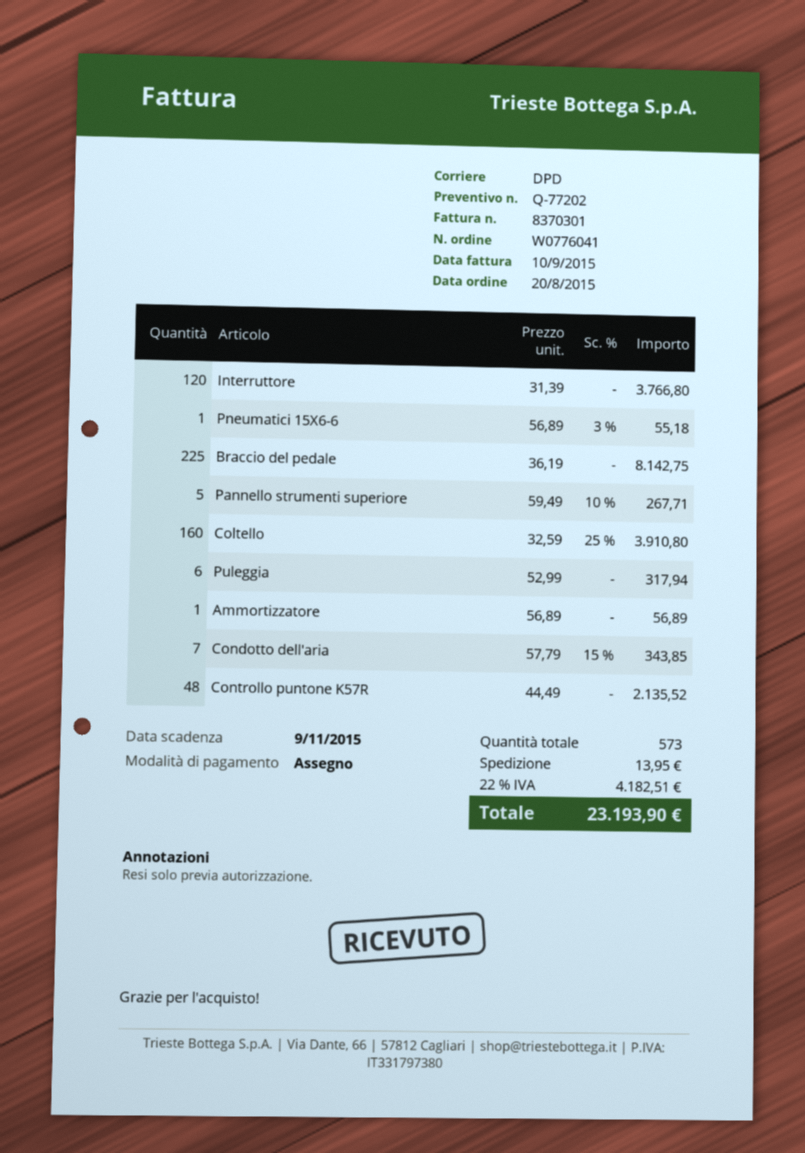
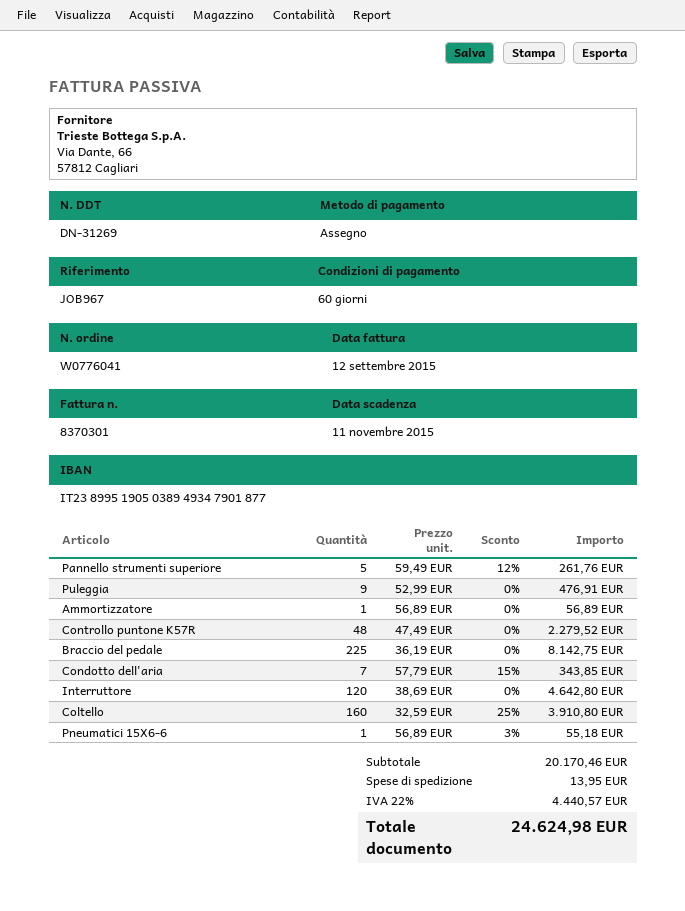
invoice date: 2015-09-10 -> 2015-09-12
due date: 2015-11-09 -> 2015-11-11
Interruttore: 120 x 31.39 = 3766.80 -> 120 x 38.69 = 4642.80
Pannello strumenti superiore: 5 x 59.49 - 10% = 267.71 -> 5 x 59.49 - 12% = 261.76
Puleggia: 6 x 52.99 = 317.94 -> 9 x 52.99 = 476.91
Controllo puntone K57R: 48 x 44.49 = 2135.52 -> 48 x 47.49 = 2279.52
tax: 22% = 4182.51 -> 22% = 4440.57
total: 23193.90 -> 24624.98

